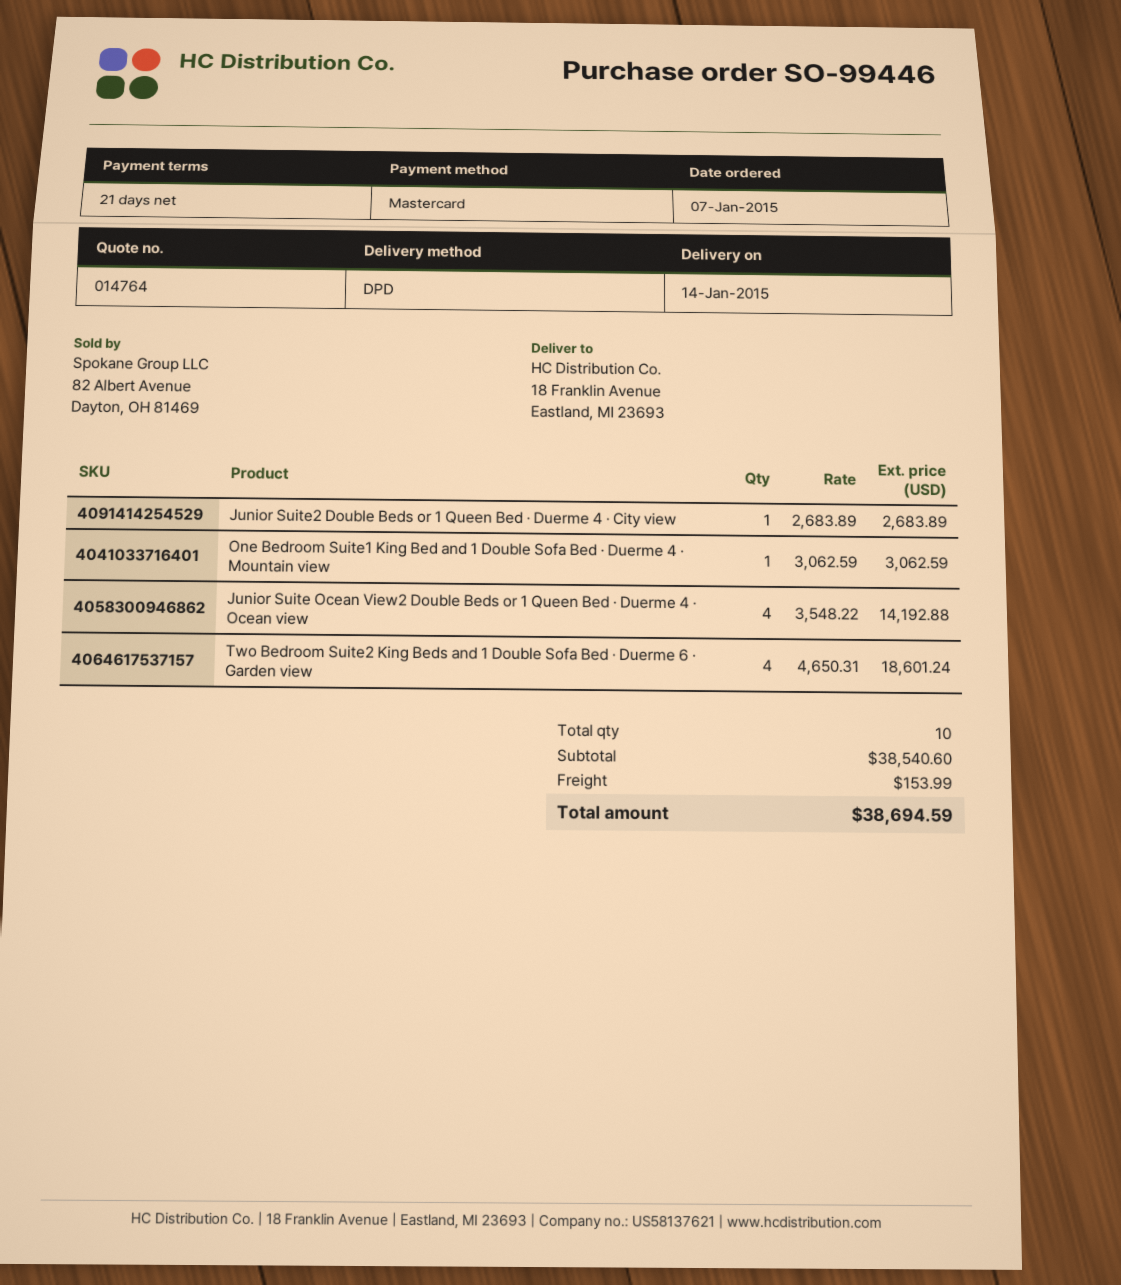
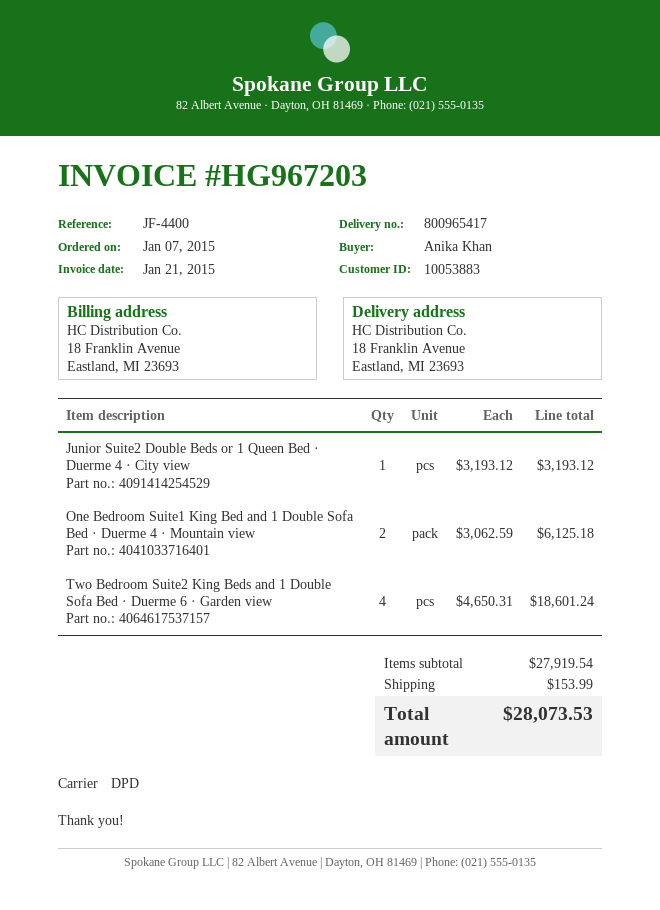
Junior Suite2 Double Beds or 1 Queen Bed · Duerme 4 · City view: 1 x 2683.89 = 2683.89 -> 1 x 3193.12 = 3193.12
One Bedroom Suite1 King Bed and 1 Double Sofa Bed · Duerme 4 · Mountain view: 1 x 3062.59 = 3062.59 -> 2 x 3062.59 = 6125.18
Junior Suite Ocean View2 Double Beds or 1 Queen Bed · Duerme 4 · Ocean view: 4 x 3548.22 = 14192.88 -> none
subtotal: 38540.60 -> 27919.54
total: 38694.59 -> 28073.53

